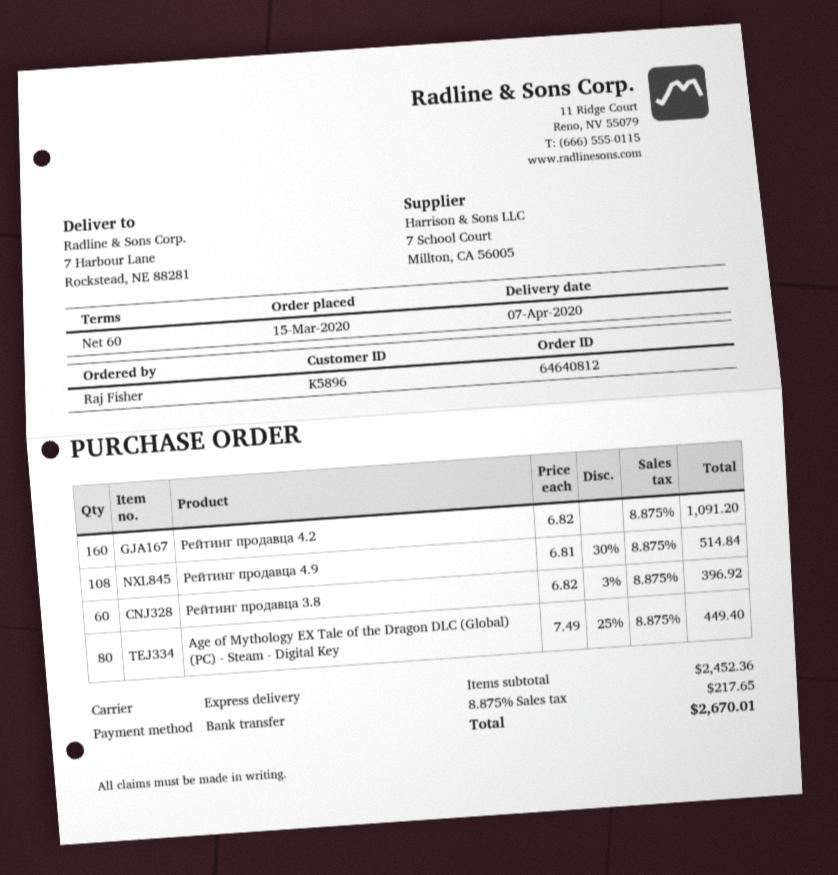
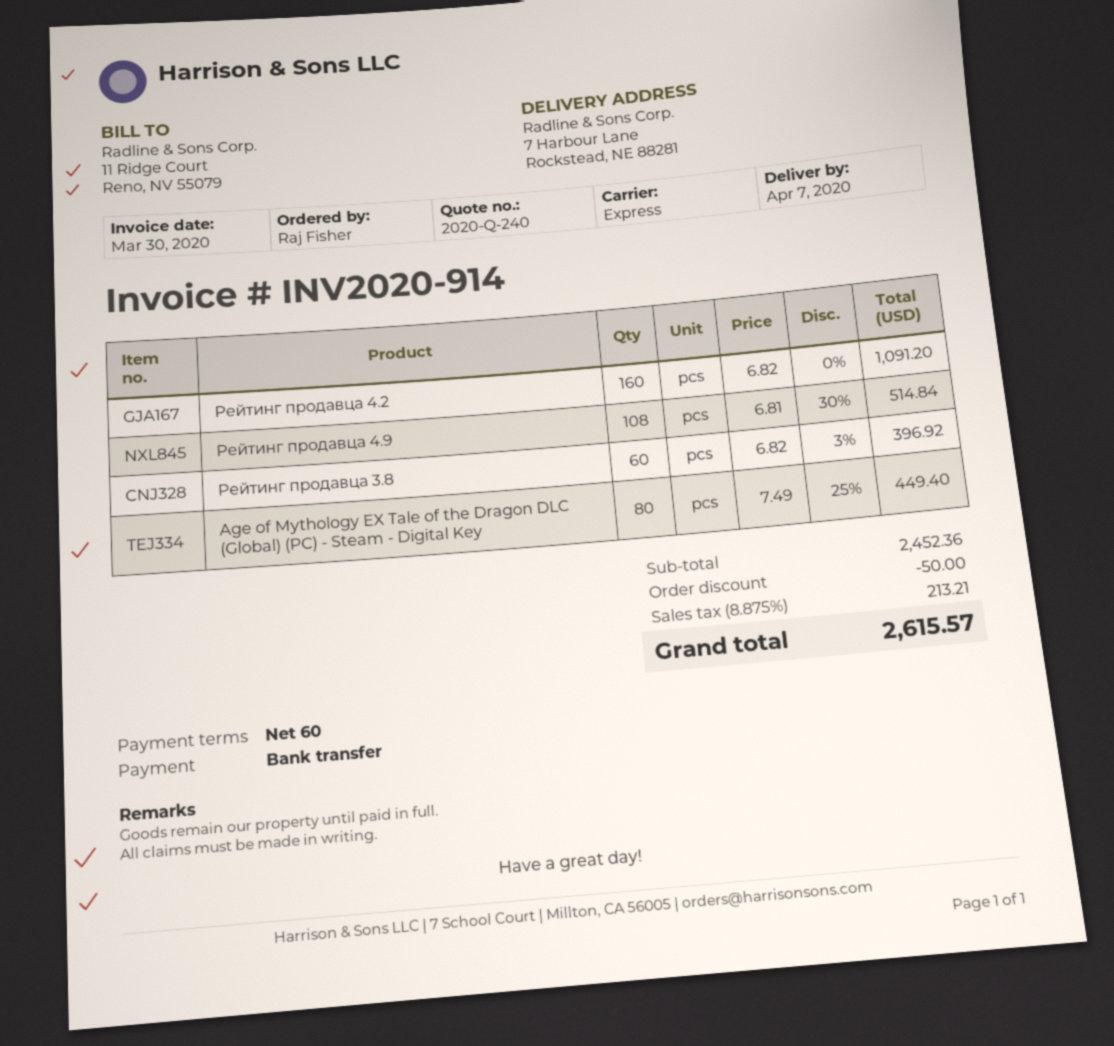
discount: none -> 50.00
tax: 8.875% = 217.65 -> 8.875% = 213.21
total: 2670.01 -> 2615.57

